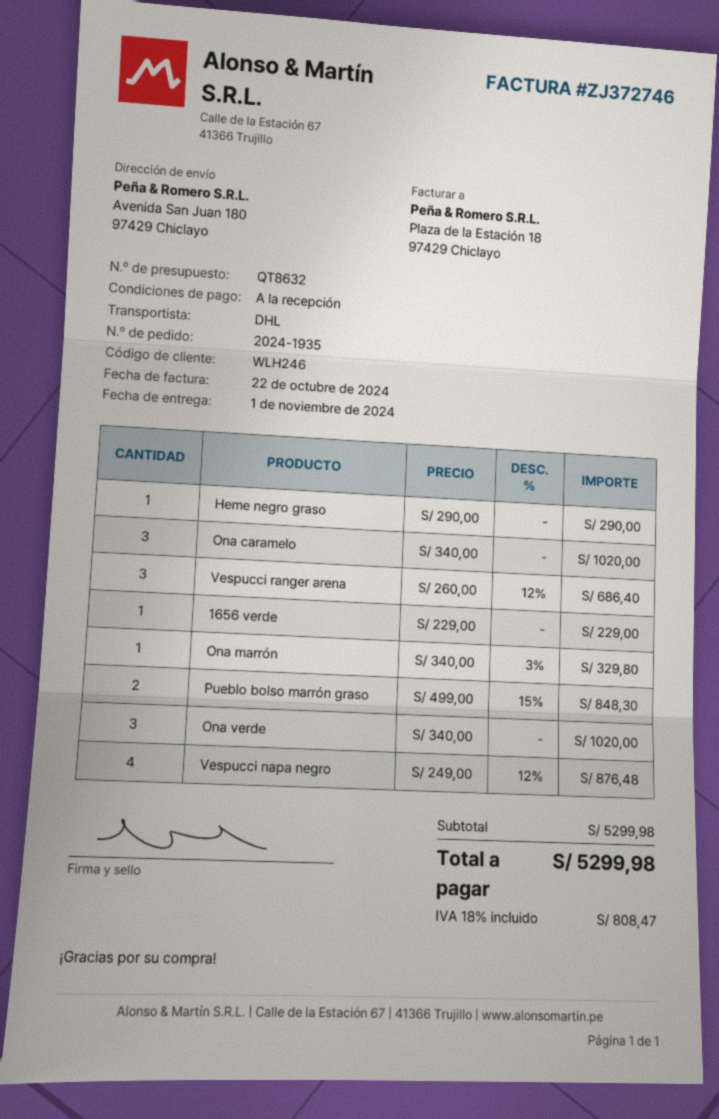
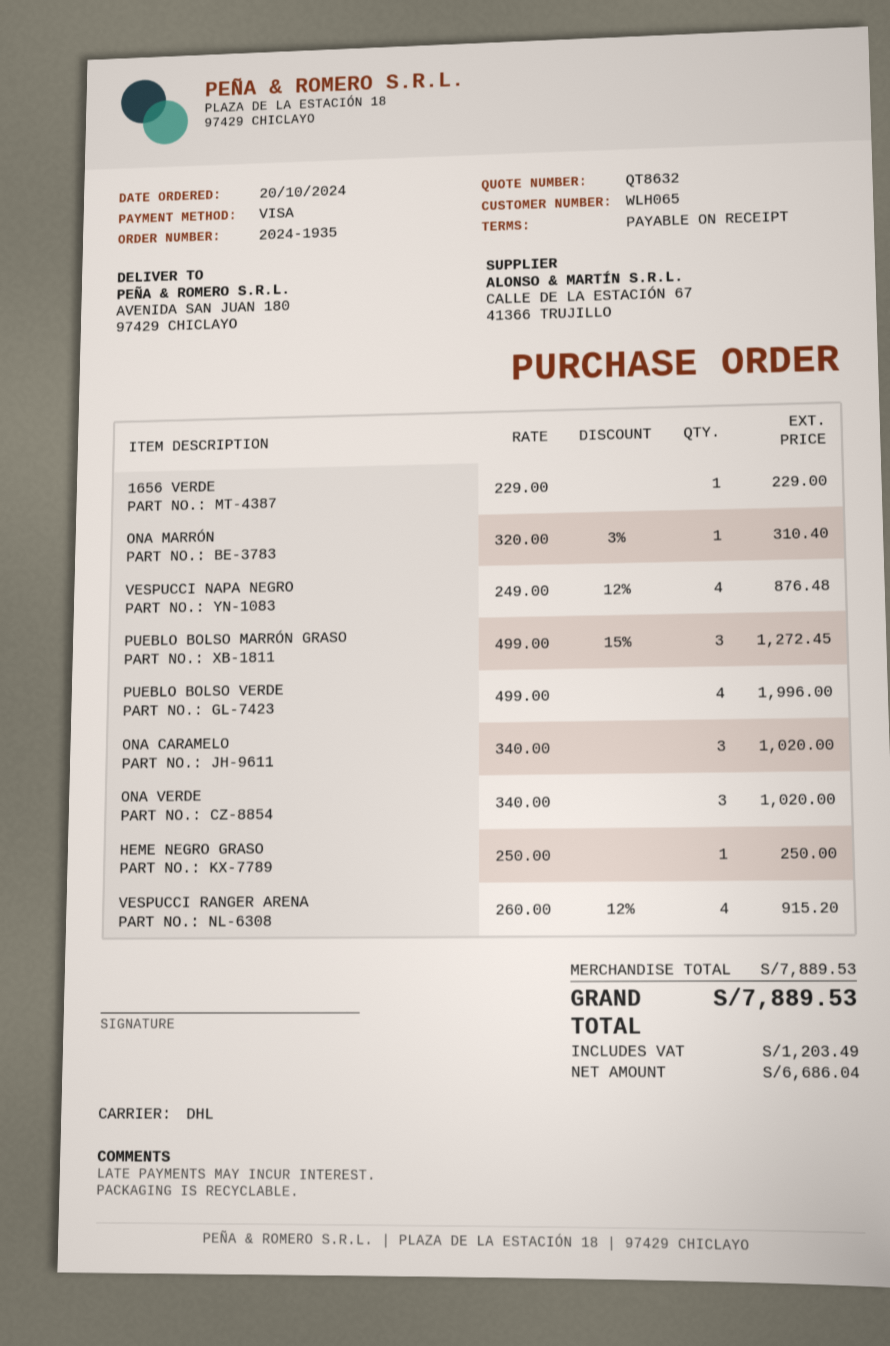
customer number: WLH246 -> WLH065
Heme negro graso: 1 x 290.00 = 290.00 -> 1 x 250.00 = 250.00
Vespucci ranger arena: 3 x 260.00 - 12% = 686.40 -> 4 x 260.00 - 12% = 915.20
Ona marrón: 1 x 340.00 - 3% = 329.80 -> 1 x 320.00 - 3% = 310.40
Pueblo bolso marrón graso: 2 x 499.00 - 15% = 848.30 -> 3 x 499.00 - 15% = 1272.45
PUEBLO BOLSO VERDE: none -> 4 x 499.00 = 1996.00
subtotal: 5299.98 -> 7889.53
tax: 808.47 -> 1203.49
total: 5299.98 -> 7889.53

